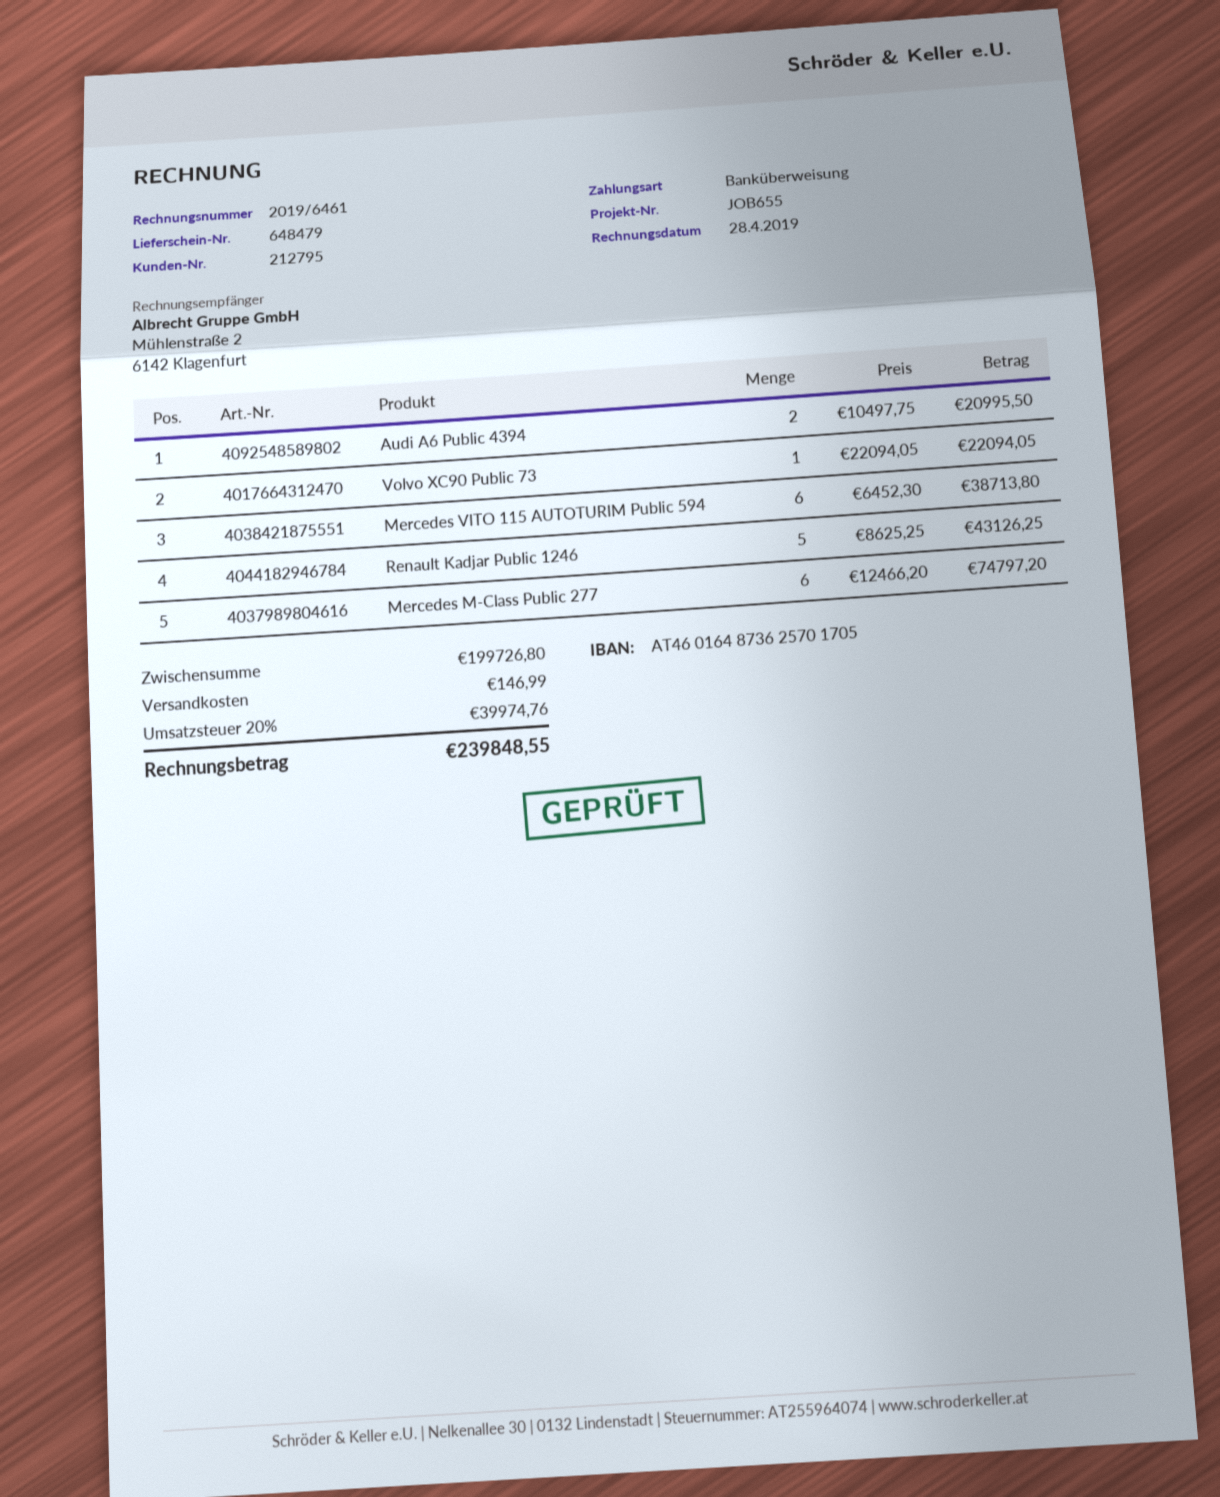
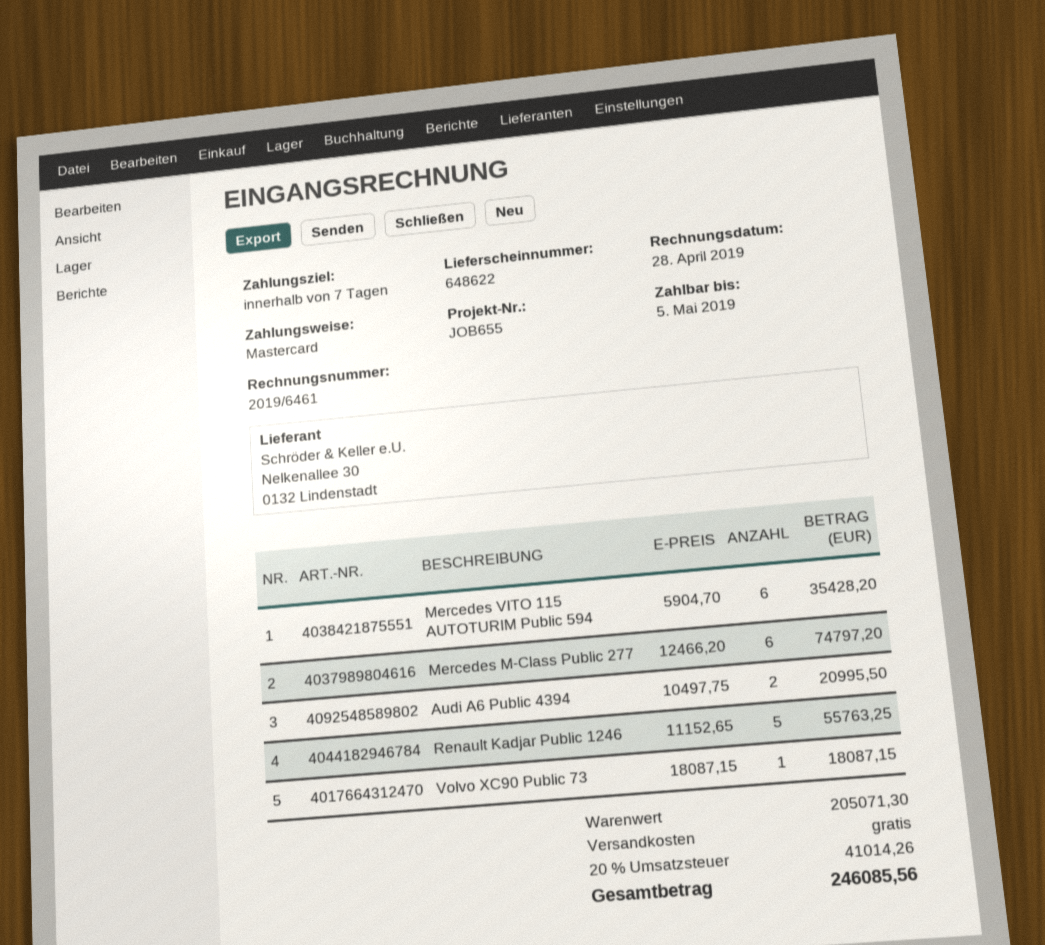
delivery note number: 648479 -> 648622
payment method: bank transfer -> Mastercard
Volvo XC90 Public 73: 1 x 22094.05 = 22094.05 -> 1 x 18087.15 = 18087.15
Mercedes VITO 115 AUTOTURIM Public 594: 6 x 6452.30 = 38713.80 -> 6 x 5904.70 = 35428.20
Renault Kadjar Public 1246: 5 x 8625.25 = 43126.25 -> 5 x 11152.65 = 55763.25
subtotal: 199726.80 -> 205071.30
shipping: 146.99 -> 0.00
tax: 20% = 39974.76 -> 20% = 41014.26
total: 239848.55 -> 246085.56

